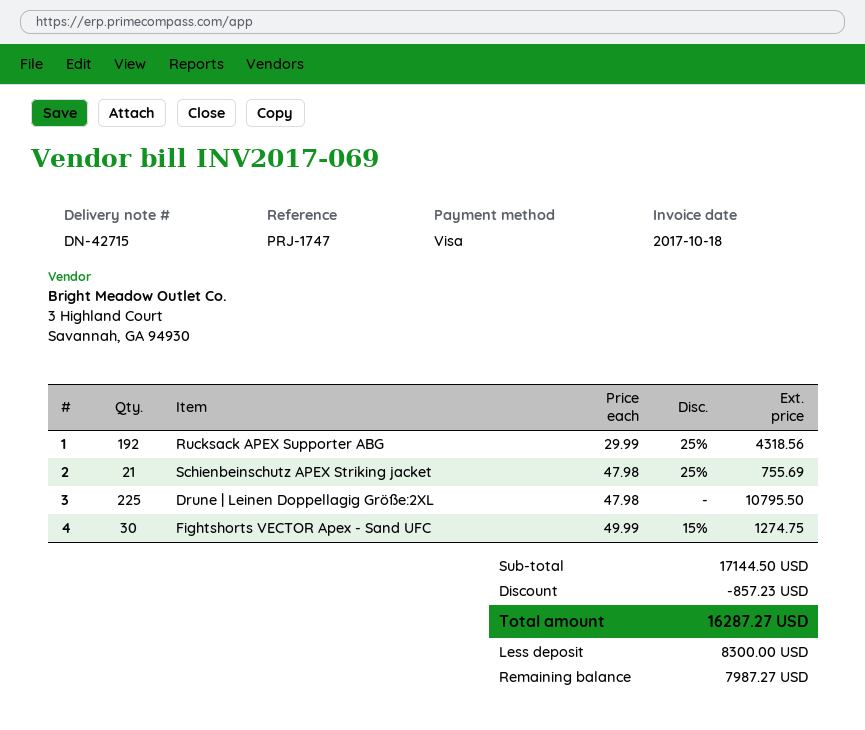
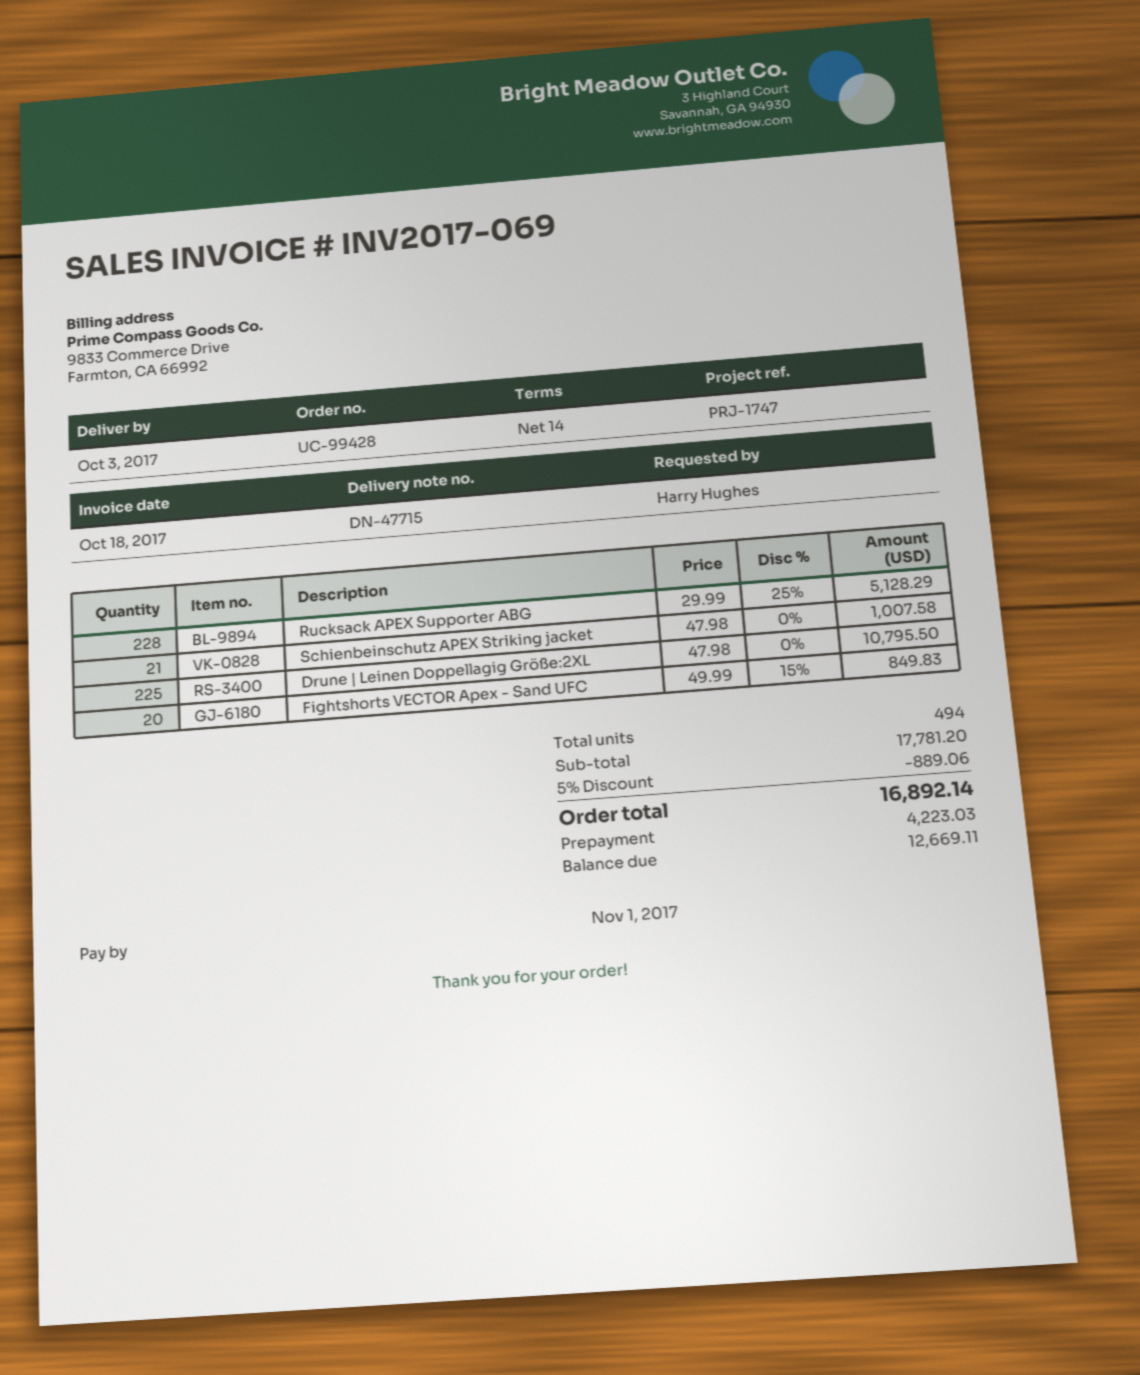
delivery note number: DN-42715 -> DN-47715
Rucksack APEX Supporter ABG: 192 x 29.99 - 25% = 4318.56 -> 228 x 29.99 - 25% = 5128.29
Schienbeinschutz APEX Striking jacket: 21 x 47.98 - 25% = 755.69 -> 21 x 47.98 = 1007.58
Fightshorts VECTOR Apex - Sand UFC: 30 x 49.99 - 15% = 1274.75 -> 20 x 49.99 - 15% = 849.83
subtotal: 17144.50 -> 17781.20
discount: 857.23 -> 889.06
total: 16287.27 -> 16892.14
deposit: 8300.00 -> 4223.03
balance: 7987.27 -> 12669.11

